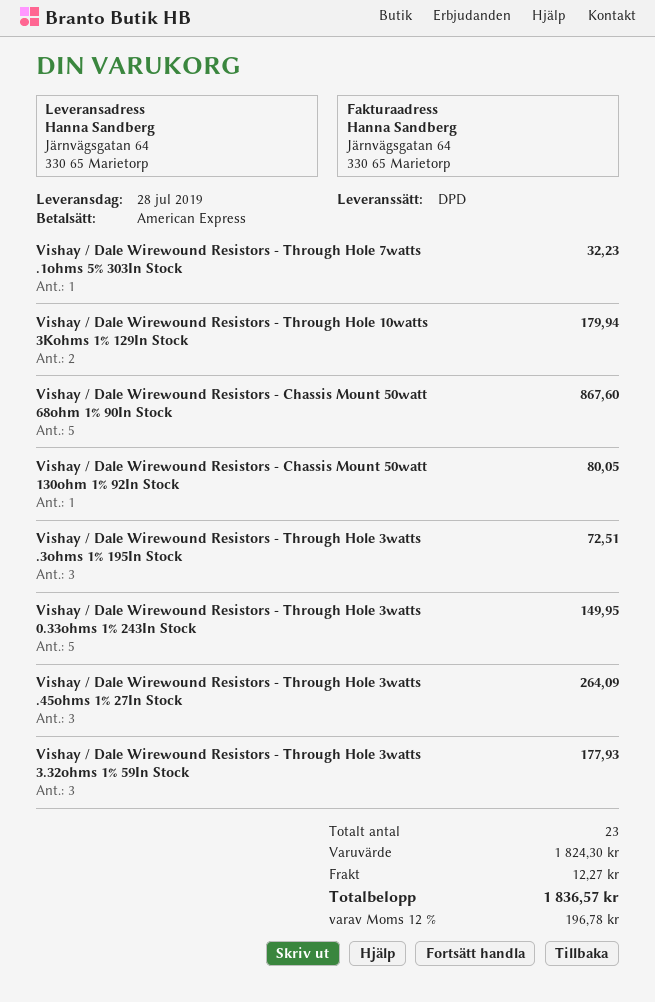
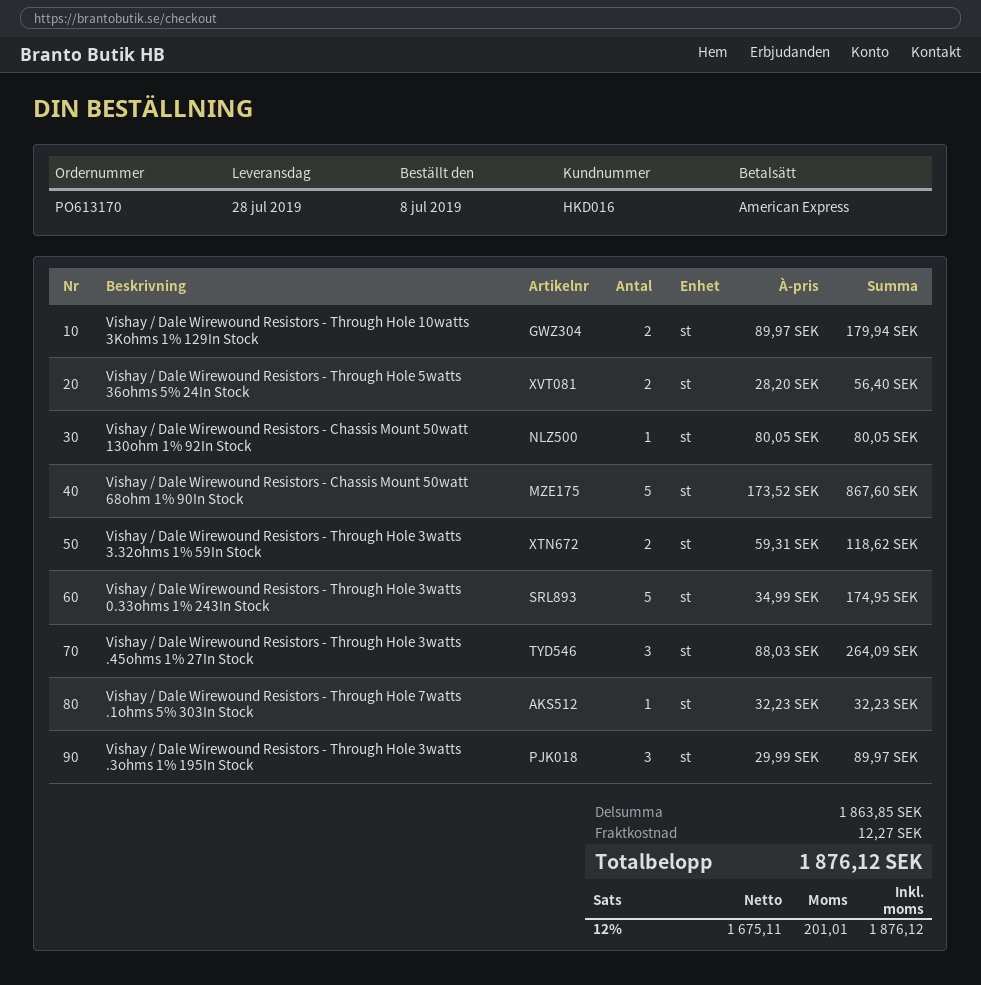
Vishay / Dale Wirewound Resistors - Through Hole 3watts .3ohms 1% 195In Stock: 3 for 72.51 -> 3 for 89.97
Vishay / Dale Wirewound Resistors - Through Hole 3watts 0.33ohms 1% 243In Stock: 5 for 149.95 -> 5 for 174.95
Vishay / Dale Wirewound Resistors - Through Hole 3watts 3.32ohms 1% 59In Stock: 3 for 177.93 -> 2 for 118.62
Vishay / Dale Wirewound Resistors - Through Hole 5watts 36ohms 5% 24In Stock: none -> 2 for 56.40
subtotal: 1824.30 -> 1863.85
tax: 12% = 196.78 -> 12% = 201.01
total: 1836.57 -> 1876.12

